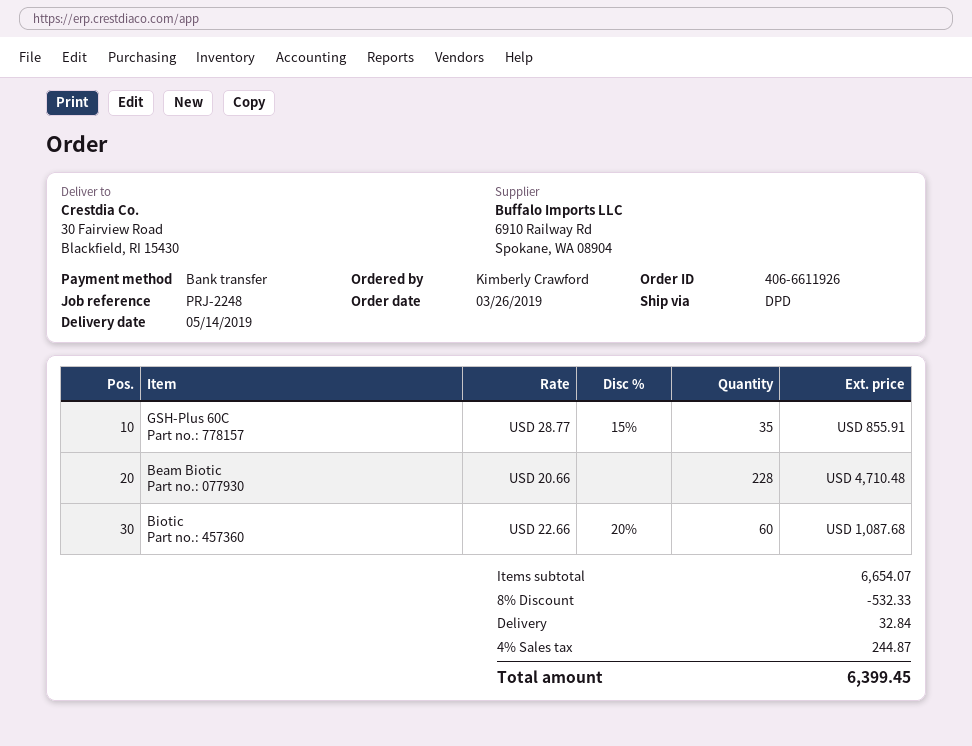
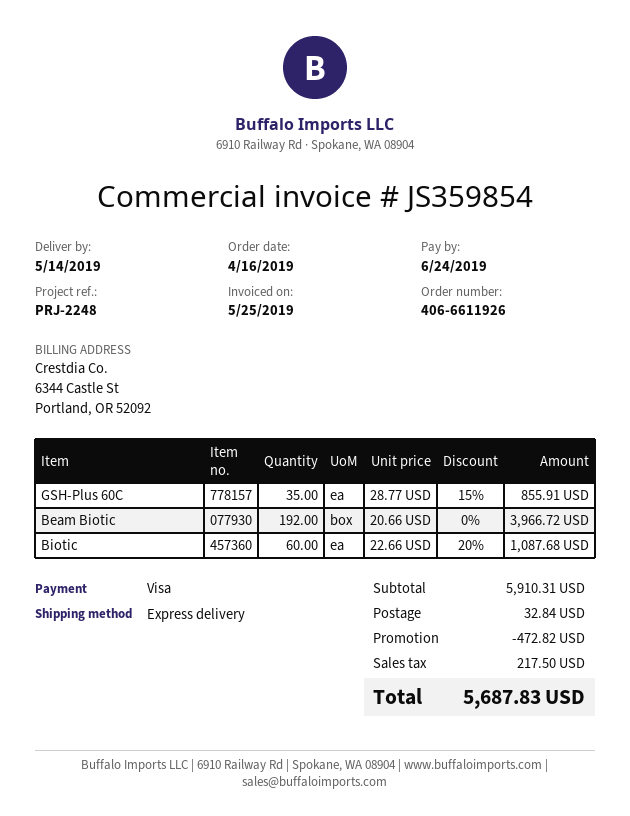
order date: 2019-03-26 -> 2019-04-16
payment method: bank transfer -> Visa
shipping method: DPD -> express
Beam Biotic: 228 x 20.66 = 4710.48 -> 192 x 20.66 = 3966.72
subtotal: 6654.07 -> 5910.31
discount: 532.33 -> 472.82
tax: 244.87 -> 217.50
total: 6399.45 -> 5687.83

